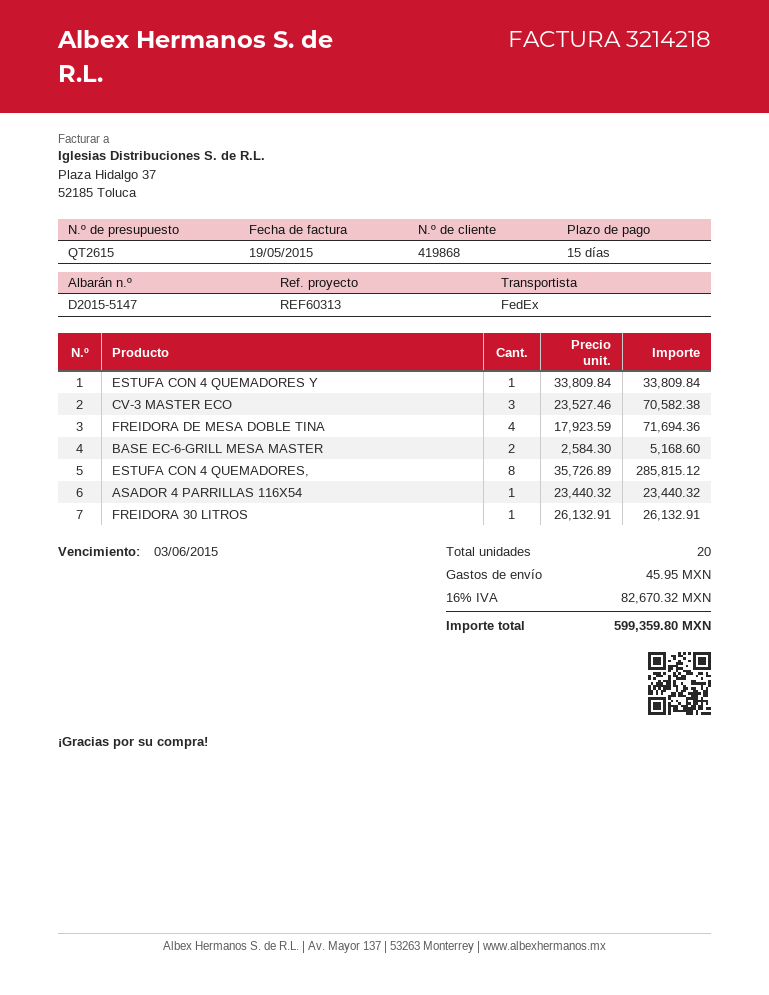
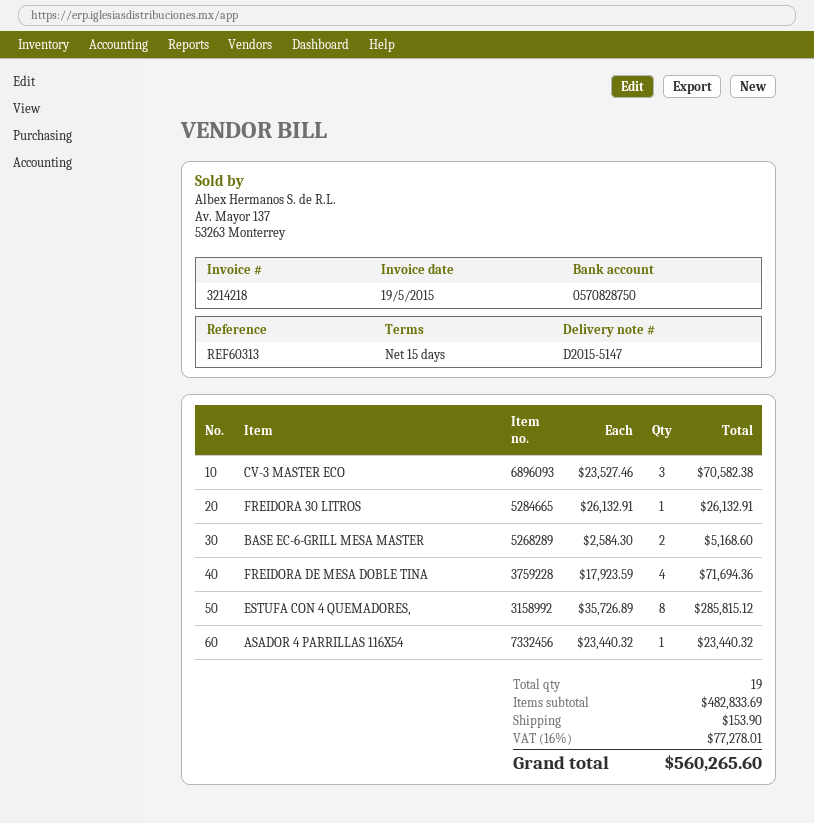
ESTUFA CON 4 QUEMADORES Y: 1 x 33809.84 = 33809.84 -> none
total quantity: 20 -> 19
shipping: 45.95 -> 153.90
tax: 16% = 82670.32 -> 16% = 77278.01
total: 599359.80 -> 560265.60

